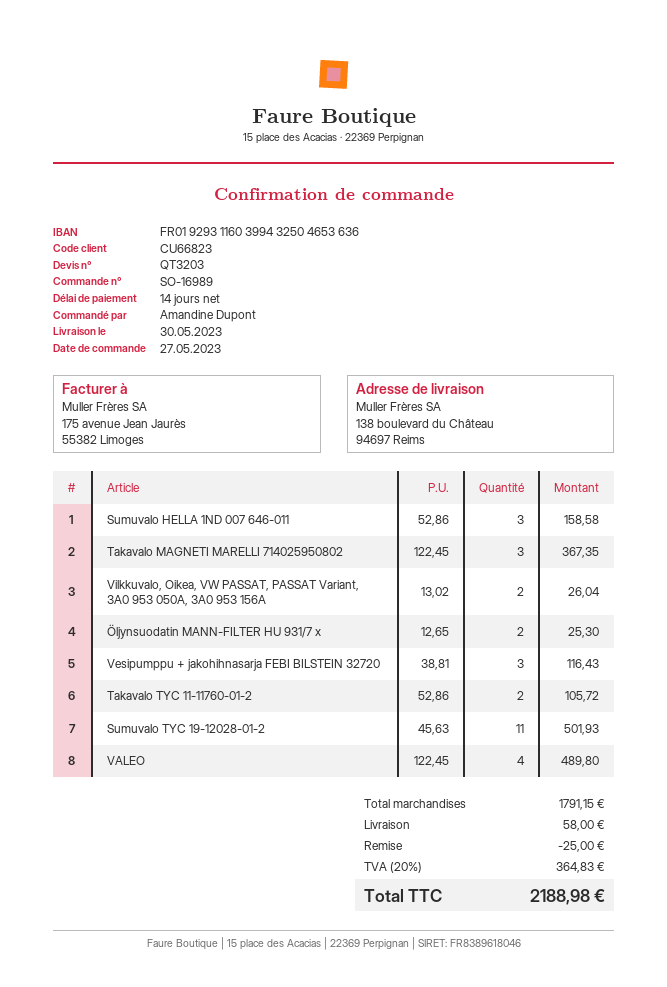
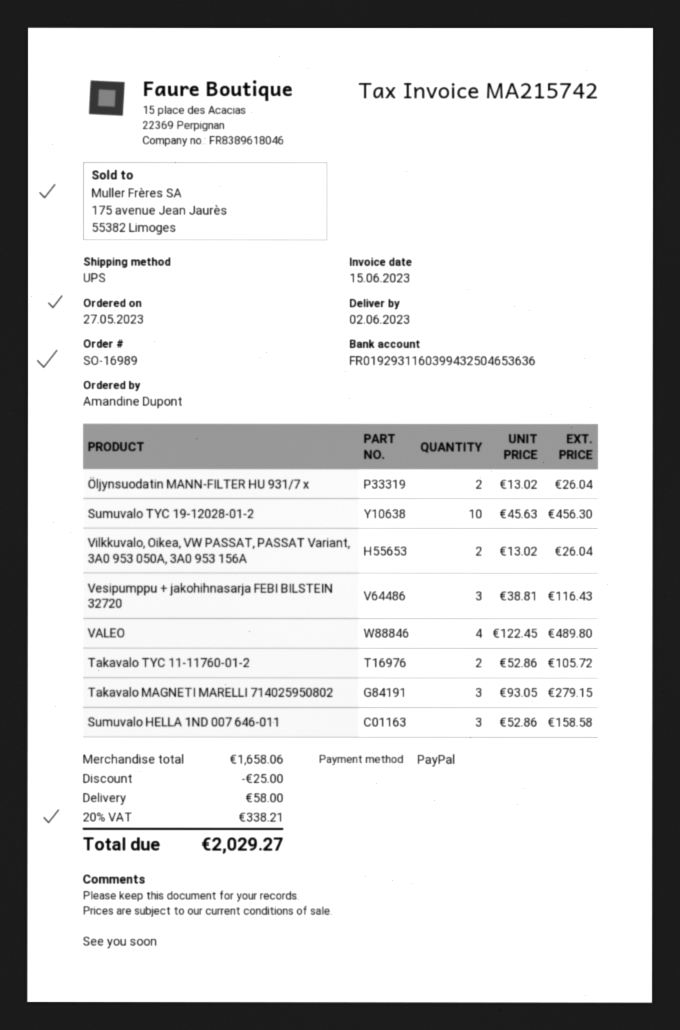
delivery date: 2023-05-30 -> 2023-06-02
Takavalo MAGNETI MARELLI 714025950802: 3 x 122.45 = 367.35 -> 3 x 93.05 = 279.15
Öljynsuodatin MANN-FILTER HU 931/7 x: 2 x 12.65 = 25.30 -> 2 x 13.02 = 26.04
Sumuvalo TYC 19-12028-01-2: 11 x 45.63 = 501.93 -> 10 x 45.63 = 456.30
subtotal: 1791.15 -> 1658.06
tax: 20% = 364.83 -> 20% = 338.21
total: 2188.98 -> 2029.27

